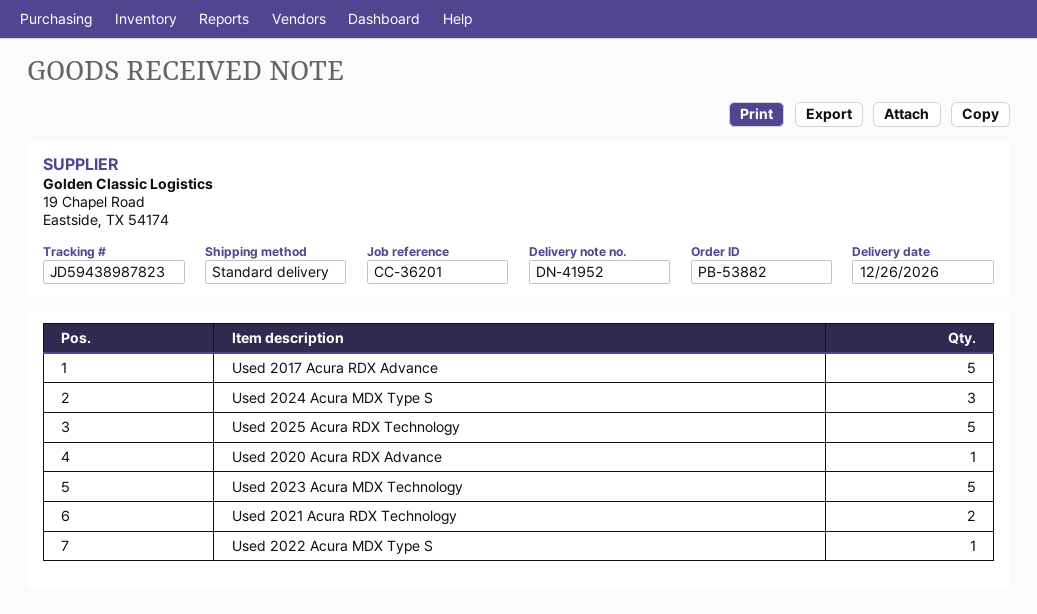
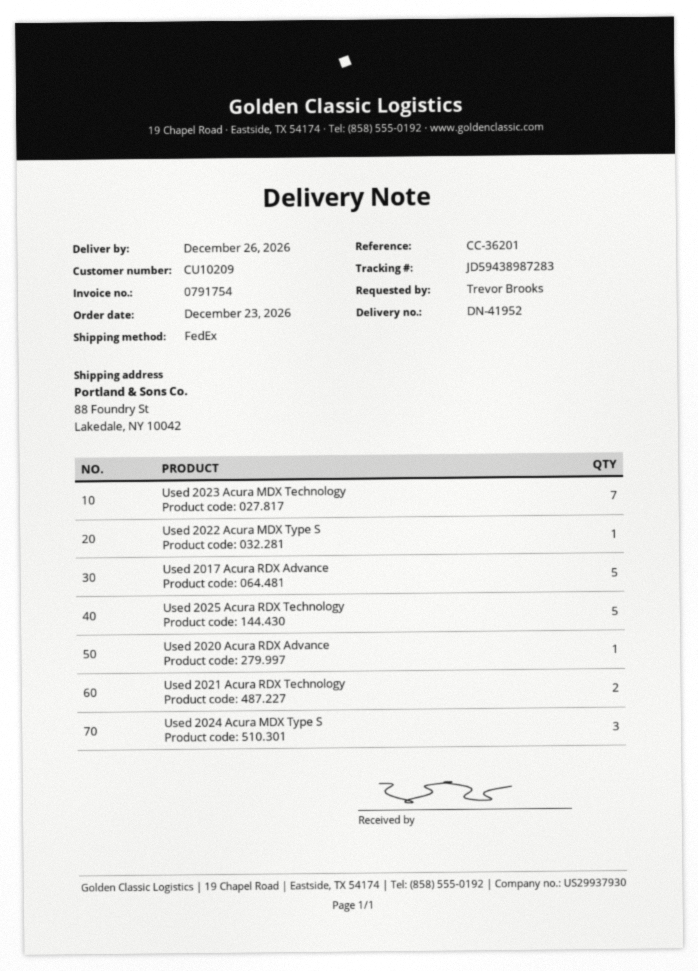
shipping method: standard -> FedEx
tracking number: JD59438987823 -> JD59438987283
Used 2023 Acura MDX Technology: 5 -> 7

